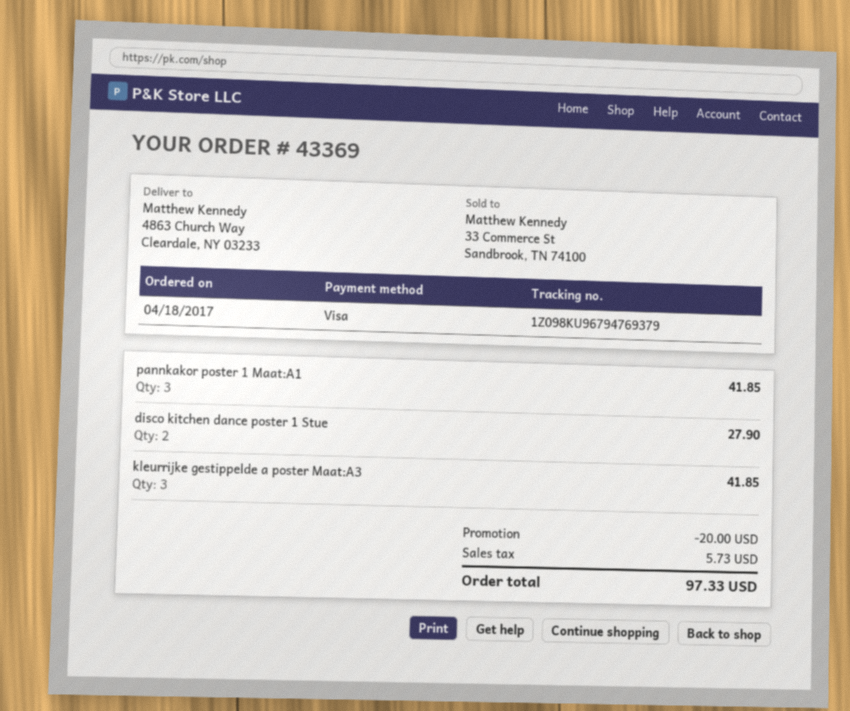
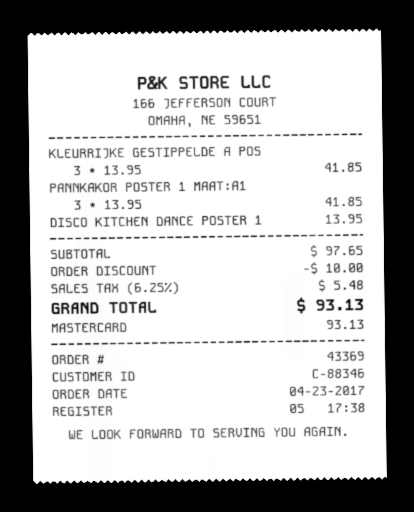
order date: 2017-04-18 -> 2017-04-23
payment method: Visa -> Mastercard
disco kitchen dance poster 1 Stue: 2 for 27.90 -> 1 for 13.95
discount: 20.00 -> 10.00
tax: 5.73 -> 5.48
total: 97.33 -> 93.13

